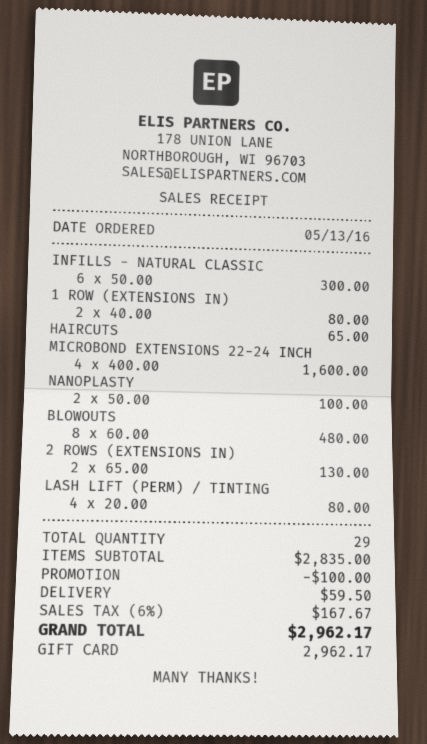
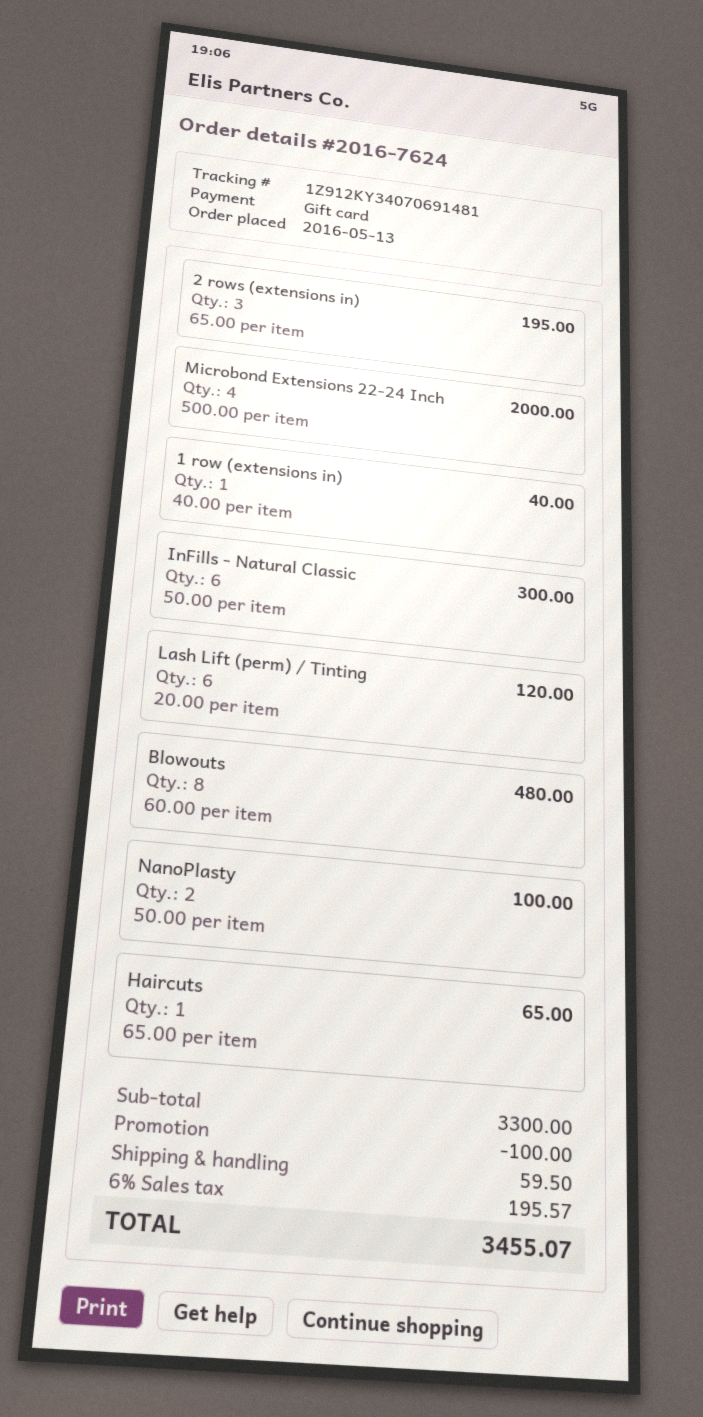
1 ROW (EXTENSIONS IN): 2 x 40.00 = 80.00 -> 1 x 40.00 = 40.00
MICROBOND EXTENSIONS 22-24 INCH: 4 x 400.00 = 1600.00 -> 4 x 500.00 = 2000.00
2 ROWS (EXTENSIONS IN): 2 x 65.00 = 130.00 -> 3 x 65.00 = 195.00
LASH LIFT (PERM) / TINTING: 4 x 20.00 = 80.00 -> 6 x 20.00 = 120.00
subtotal: 2835.00 -> 3300.00
tax: 6% = 167.67 -> 6% = 195.57
total: 2962.17 -> 3455.07

